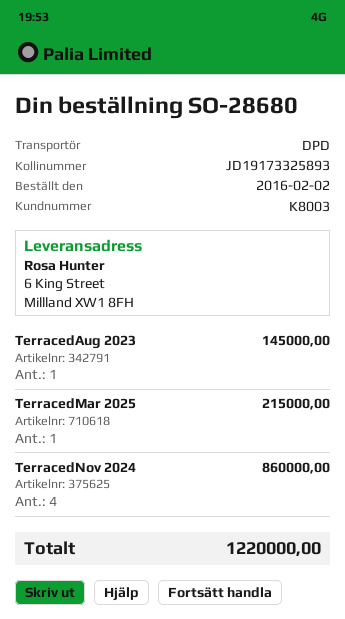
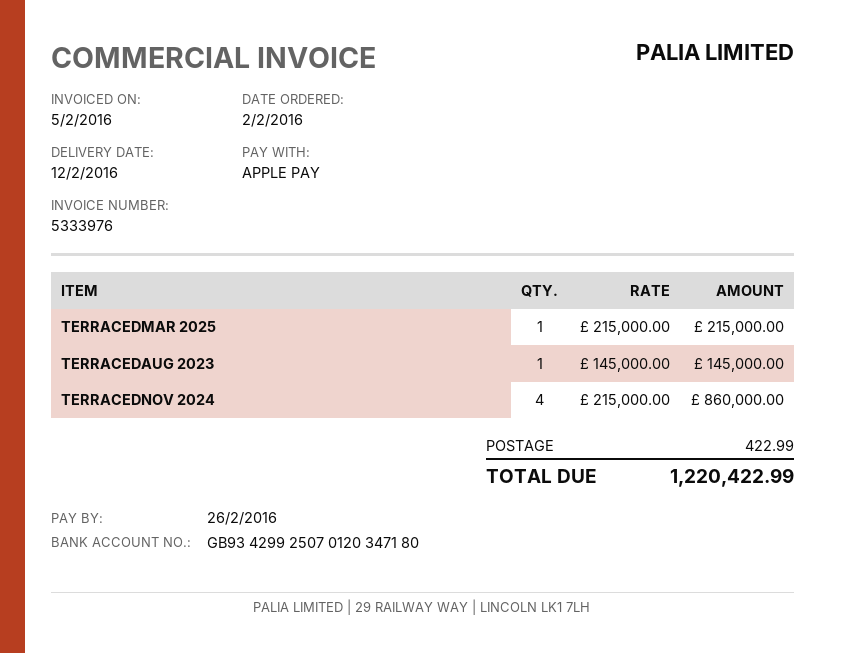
shipping: none -> 422.99
total: 1220000.00 -> 1220422.99

